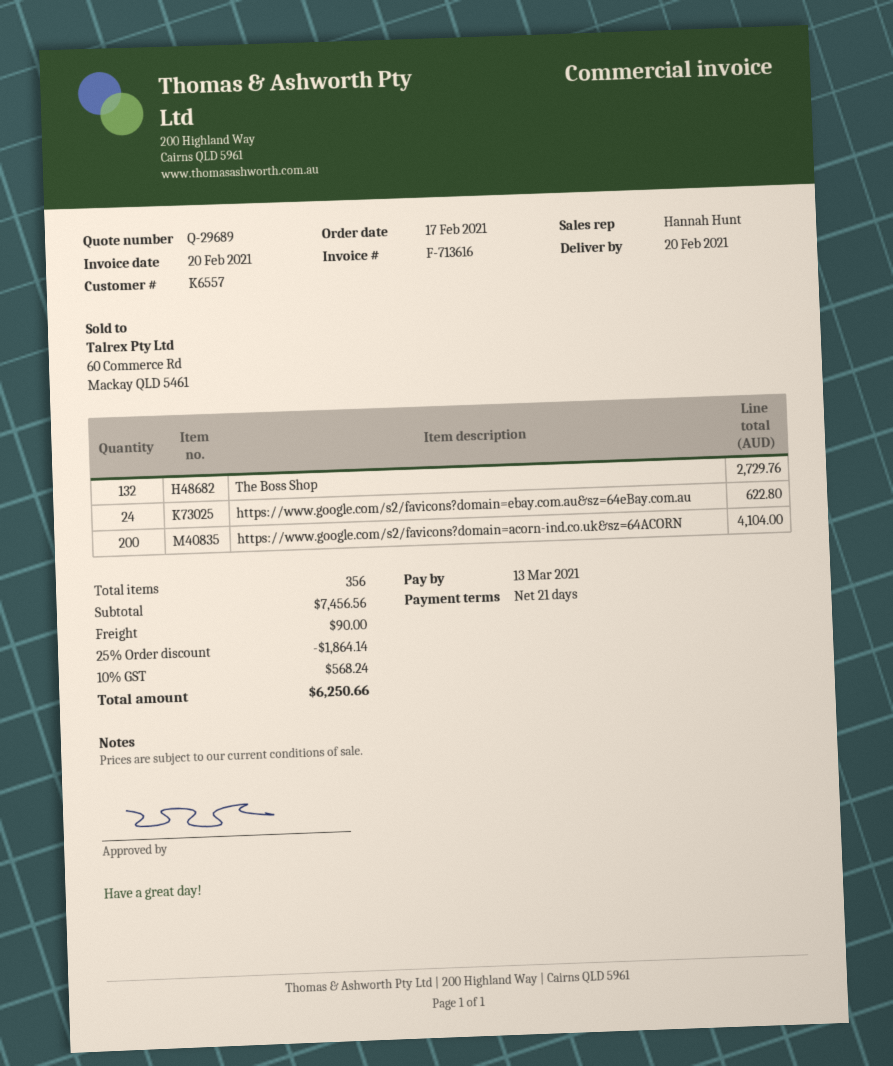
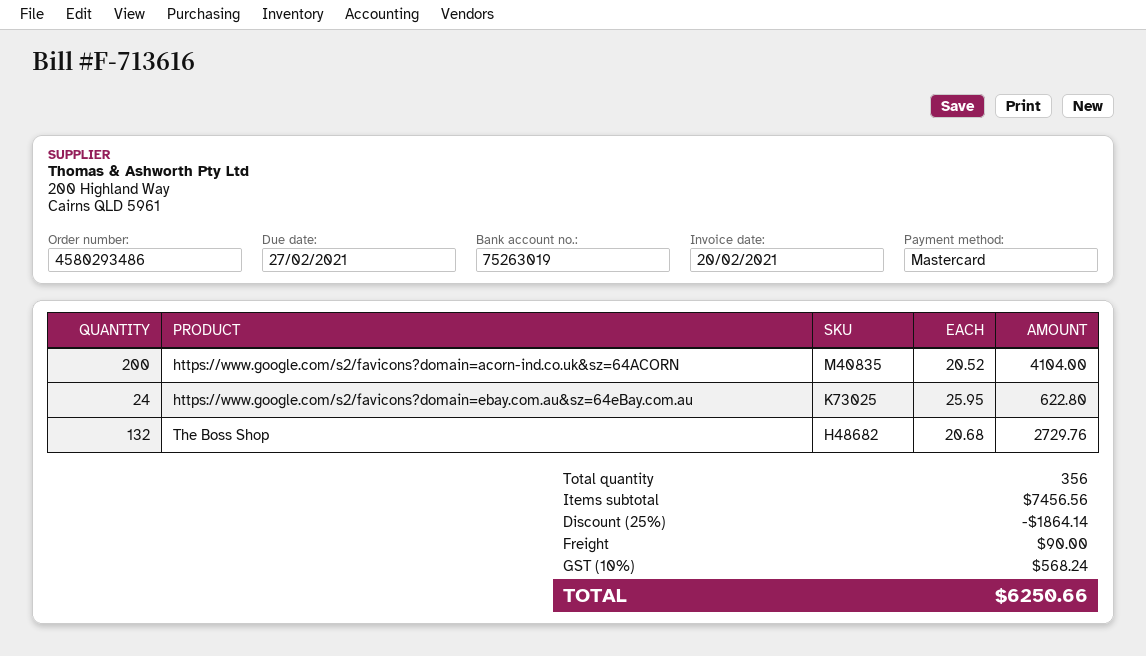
due date: 2021-03-13 -> 2021-02-27

